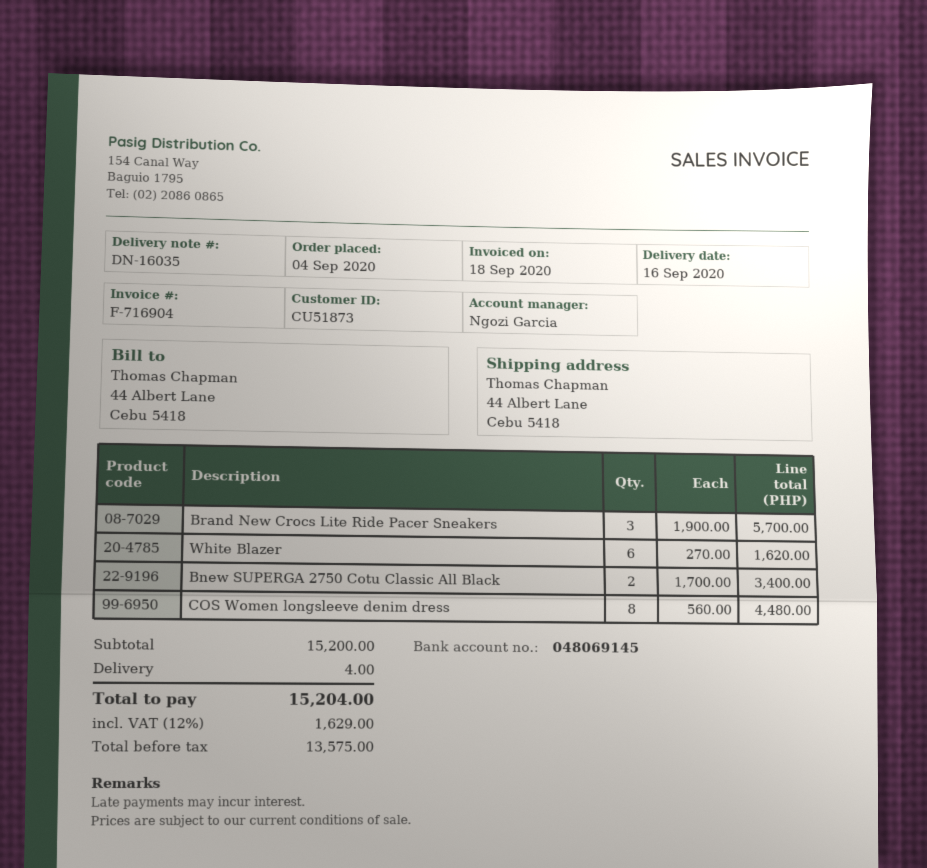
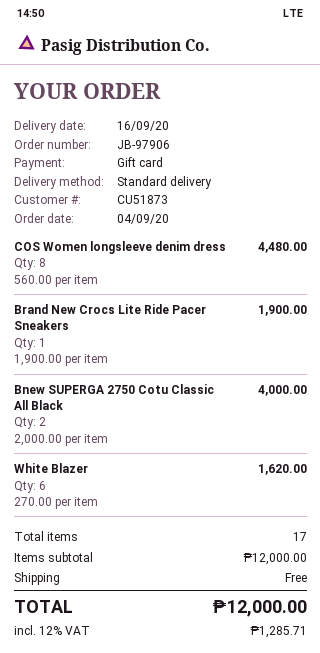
Brand New Crocs Lite Ride Pacer Sneakers: 3 x 1900.00 = 5700.00 -> 1 x 1900.00 = 1900.00
Bnew SUPERGA 2750 Cotu Classic All Black: 2 x 1700.00 = 3400.00 -> 2 x 2000.00 = 4000.00
subtotal: 15200.00 -> 12000.00
shipping: 4.00 -> 0.00
tax: 12% = 1629.00 -> 12% = 1285.71
total: 15204.00 -> 12000.00

